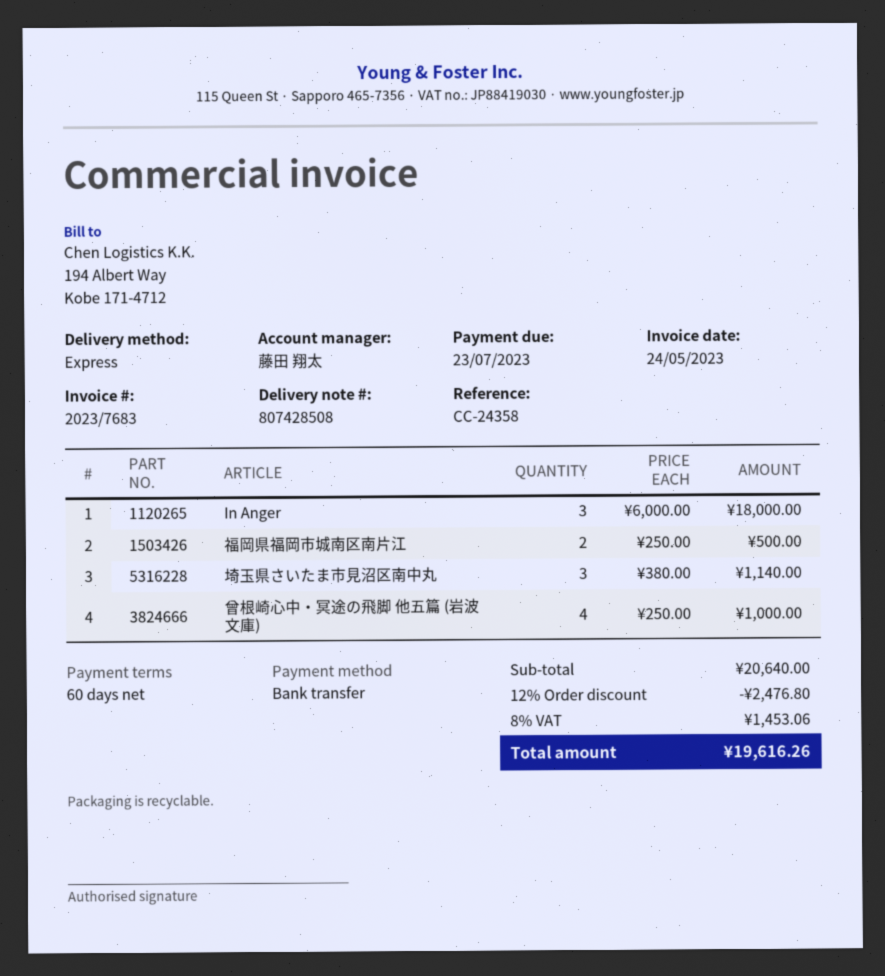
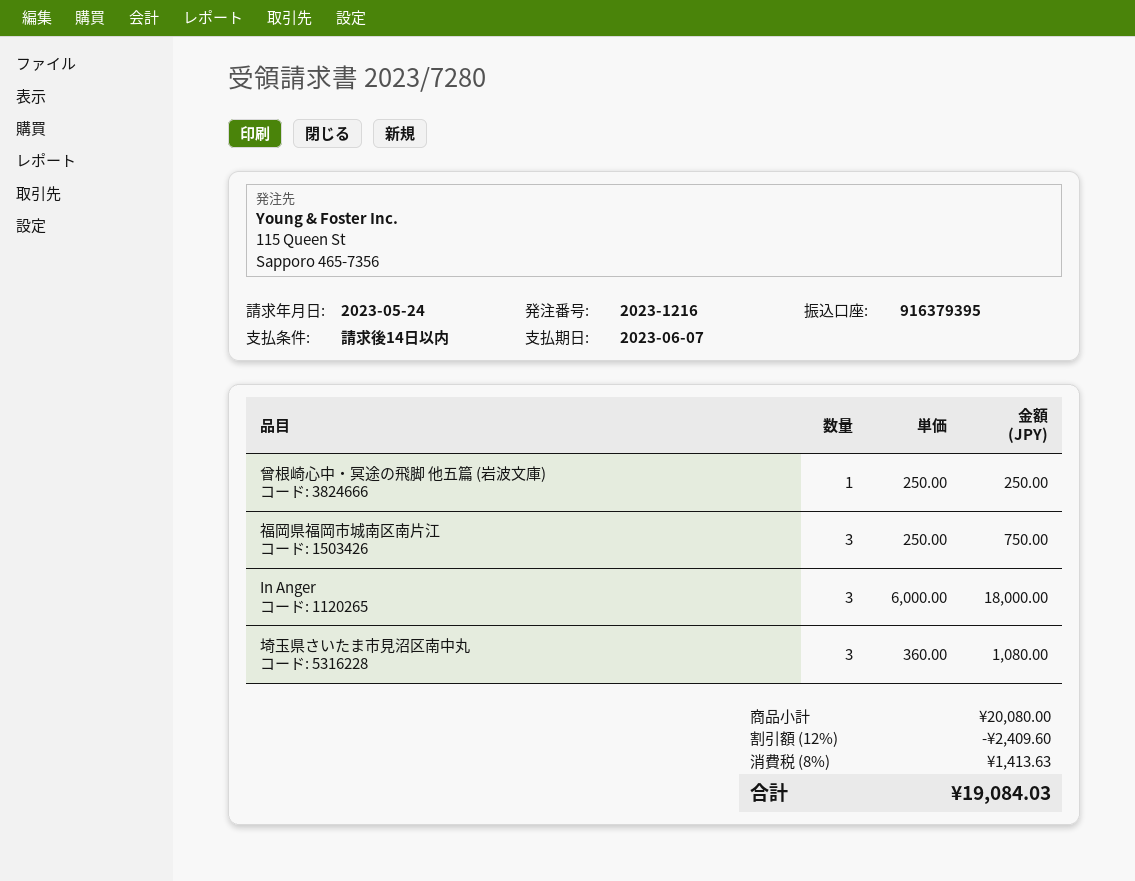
invoice number: 2023/7683 -> 2023/7280
payment terms: 60 days -> 14 days
due date: 2023-07-23 -> 2023-06-07
福岡県福岡市城南区南片江: 2 x 250.00 = 500.00 -> 3 x 250.00 = 750.00
埼玉県さいたま市見沼区南中丸: 3 x 380.00 = 1140.00 -> 3 x 360.00 = 1080.00
曾根崎心中・冥途の飛脚 他五篇 (岩波文庫): 4 x 250.00 = 1000.00 -> 1 x 250.00 = 250.00
subtotal: 20640.00 -> 20080.00
discount: 12% = 2476.80 -> 12% = 2409.60
tax: 8% = 1453.06 -> 8% = 1413.63
total: 19616.26 -> 19084.03

